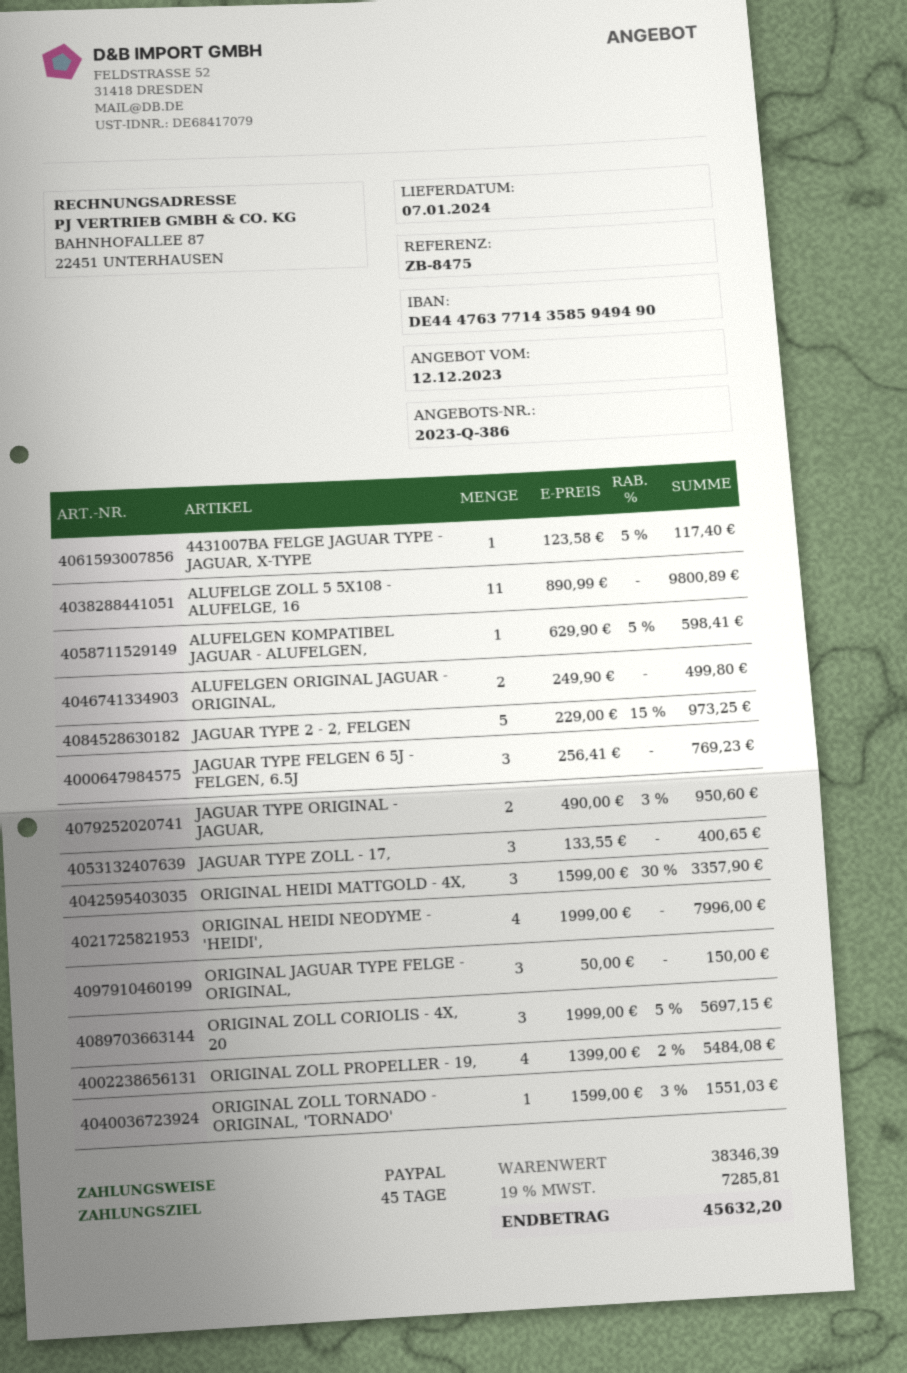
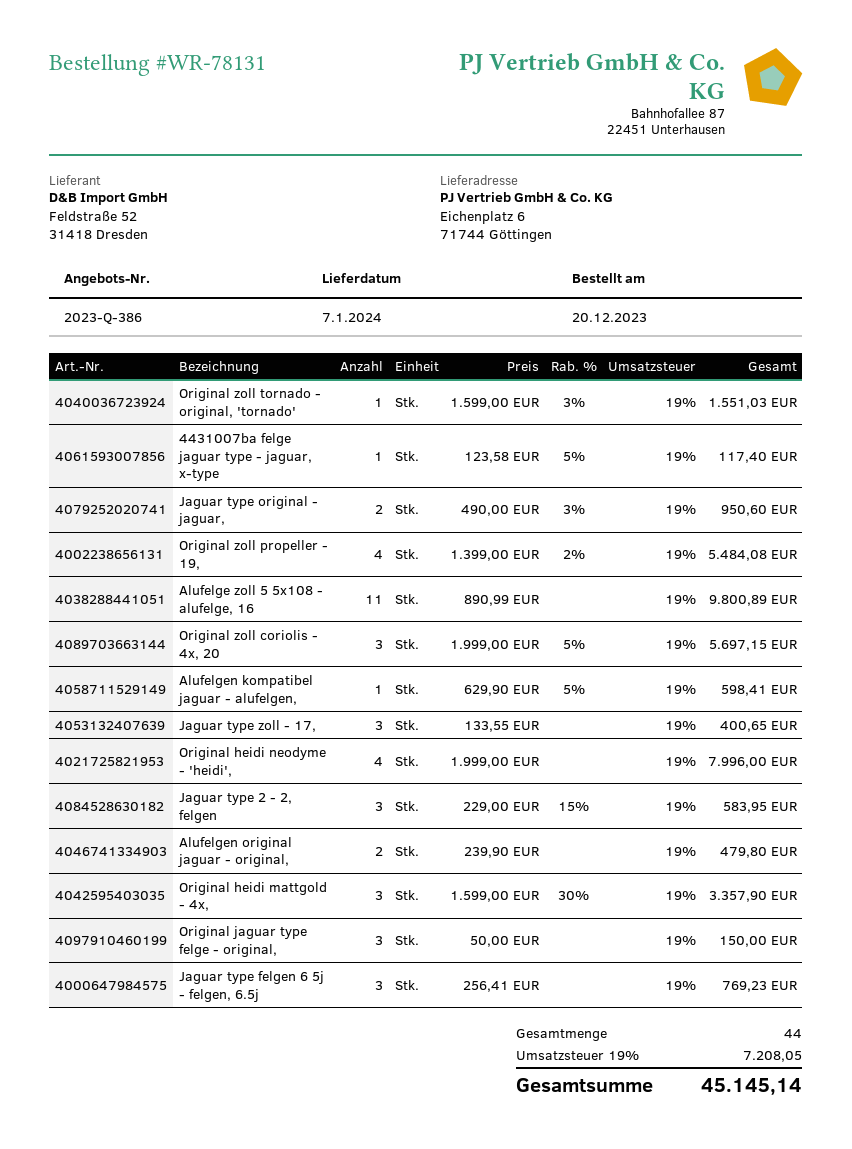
ALUFELGEN ORIGINAL JAGUAR - ORIGINAL,: 2 x 249.90 = 499.80 -> 2 x 239.90 = 479.80
JAGUAR TYPE 2 - 2, FELGEN: 5 x 229.00 - 15% = 973.25 -> 3 x 229.00 - 15% = 583.95
tax: 19% = 7285.81 -> 19% = 7208.05
total: 45632.20 -> 45145.14

